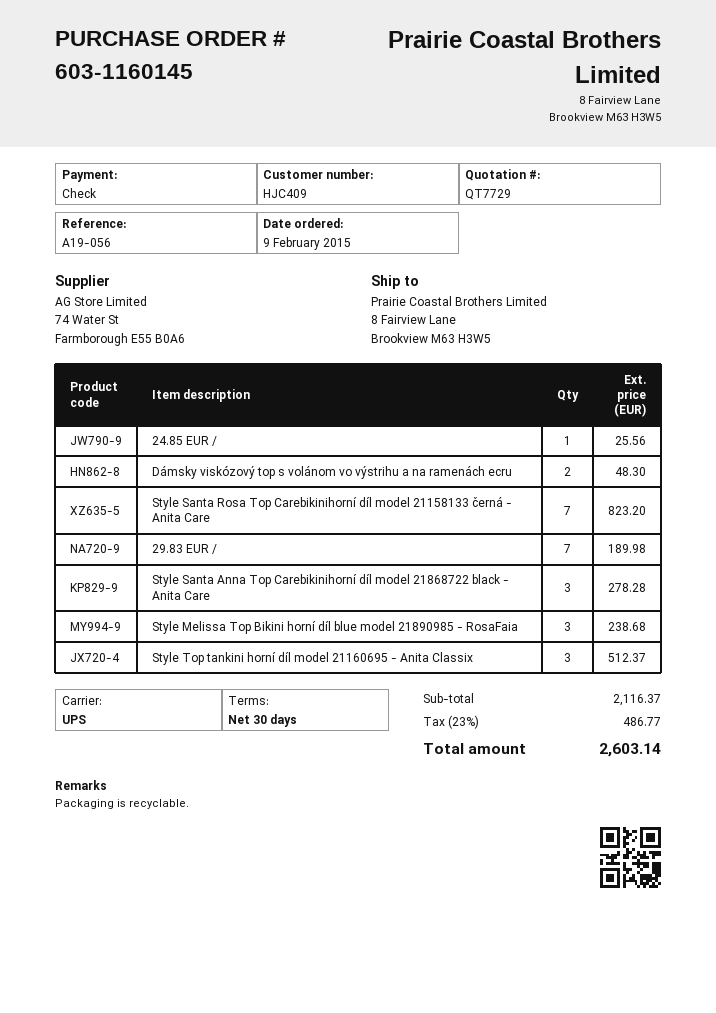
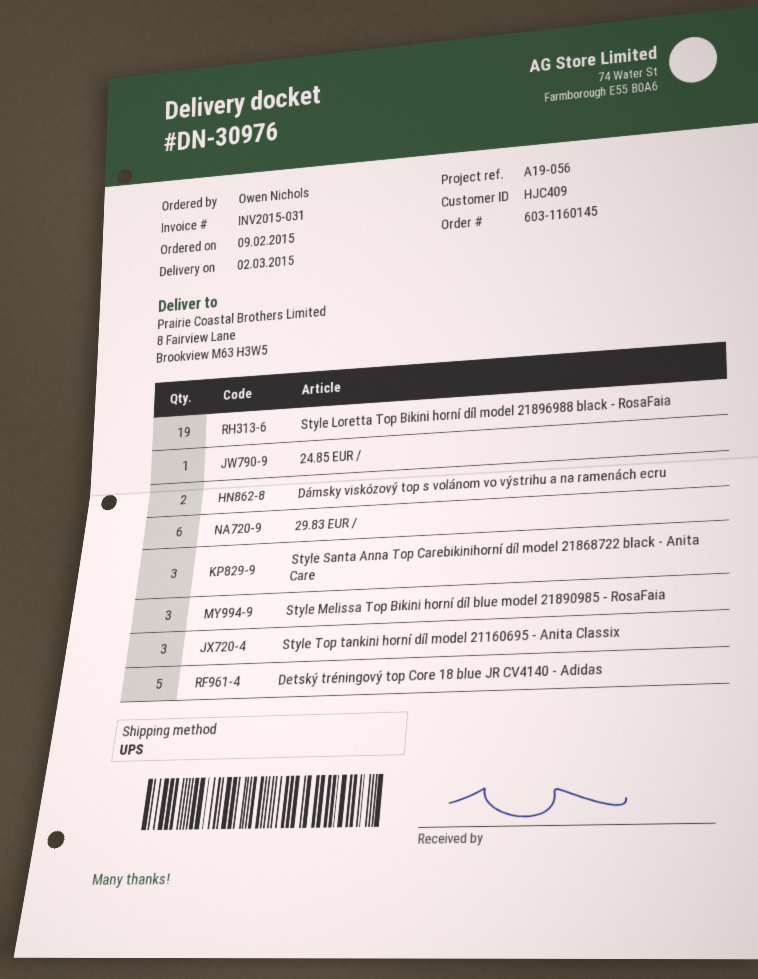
Style Santa Rosa Top Carebikinihorní díl model 21158133 černá - Anita Care: 7 -> none
29.83 EUR /: 7 -> 6
Style Loretta Top Bikini horní díl model 21896988 black - RosaFaia: none -> 19
Detský tréningový top Core 18 blue JR CV4140 - Adidas: none -> 5

